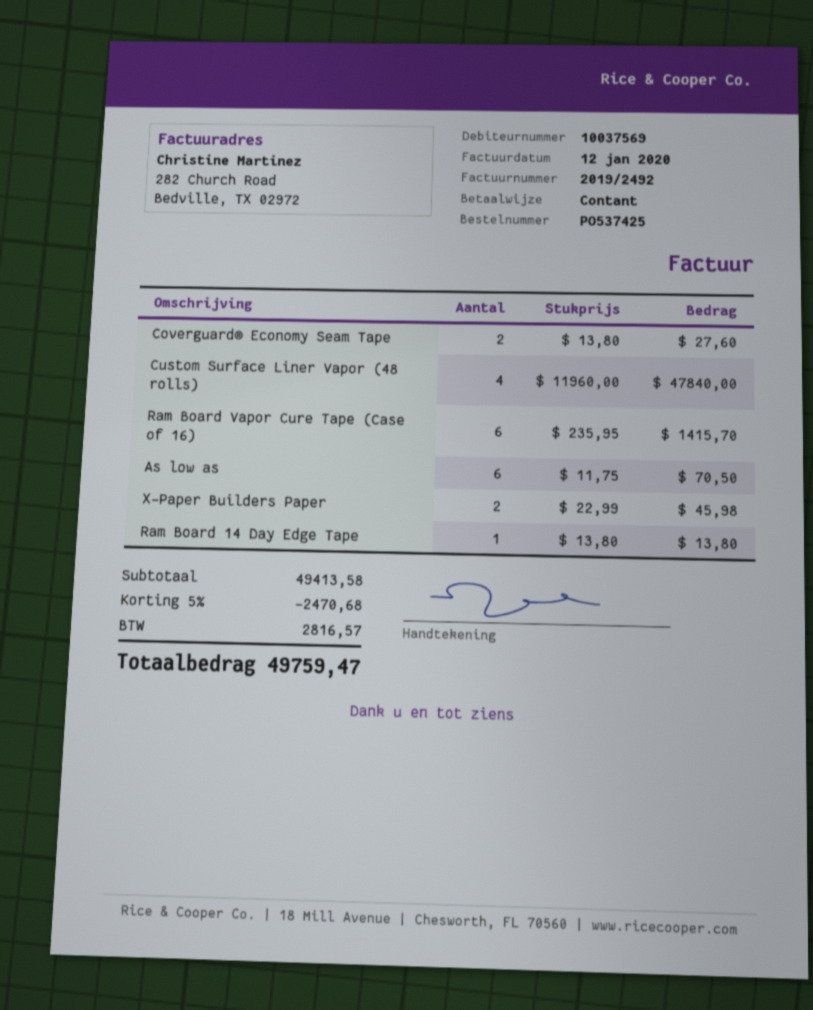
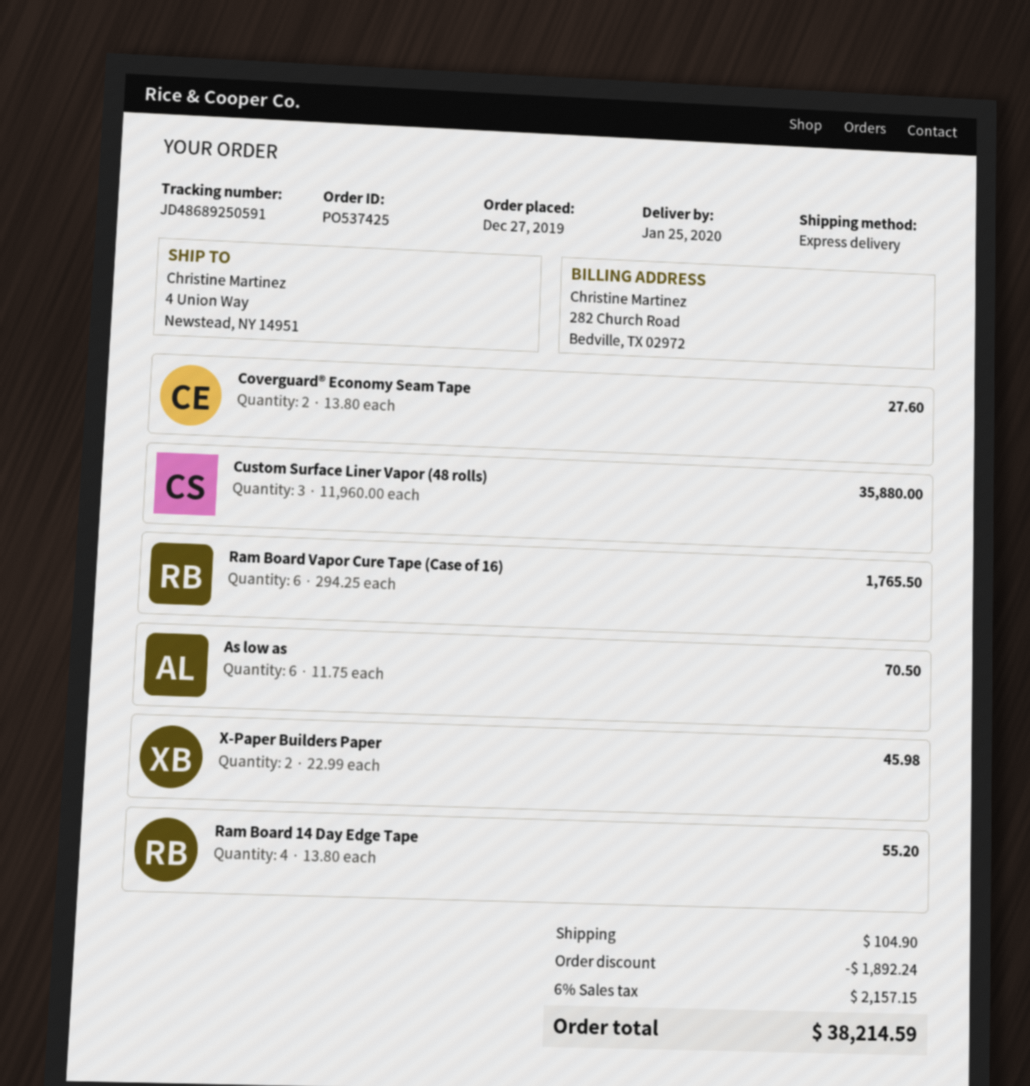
Custom Surface Liner Vapor (48 rolls): 4 x 11960.00 = 47840.00 -> 3 x 11960.00 = 35880.00
Ram Board Vapor Cure Tape (Case of 16): 6 x 235.95 = 1415.70 -> 6 x 294.25 = 1765.50
Ram Board 14 Day Edge Tape: 1 x 13.80 = 13.80 -> 4 x 13.80 = 55.20
discount: 2470.68 -> 1892.24
shipping: none -> 104.90
tax: 2816.57 -> 2157.15
total: 49759.47 -> 38214.59

